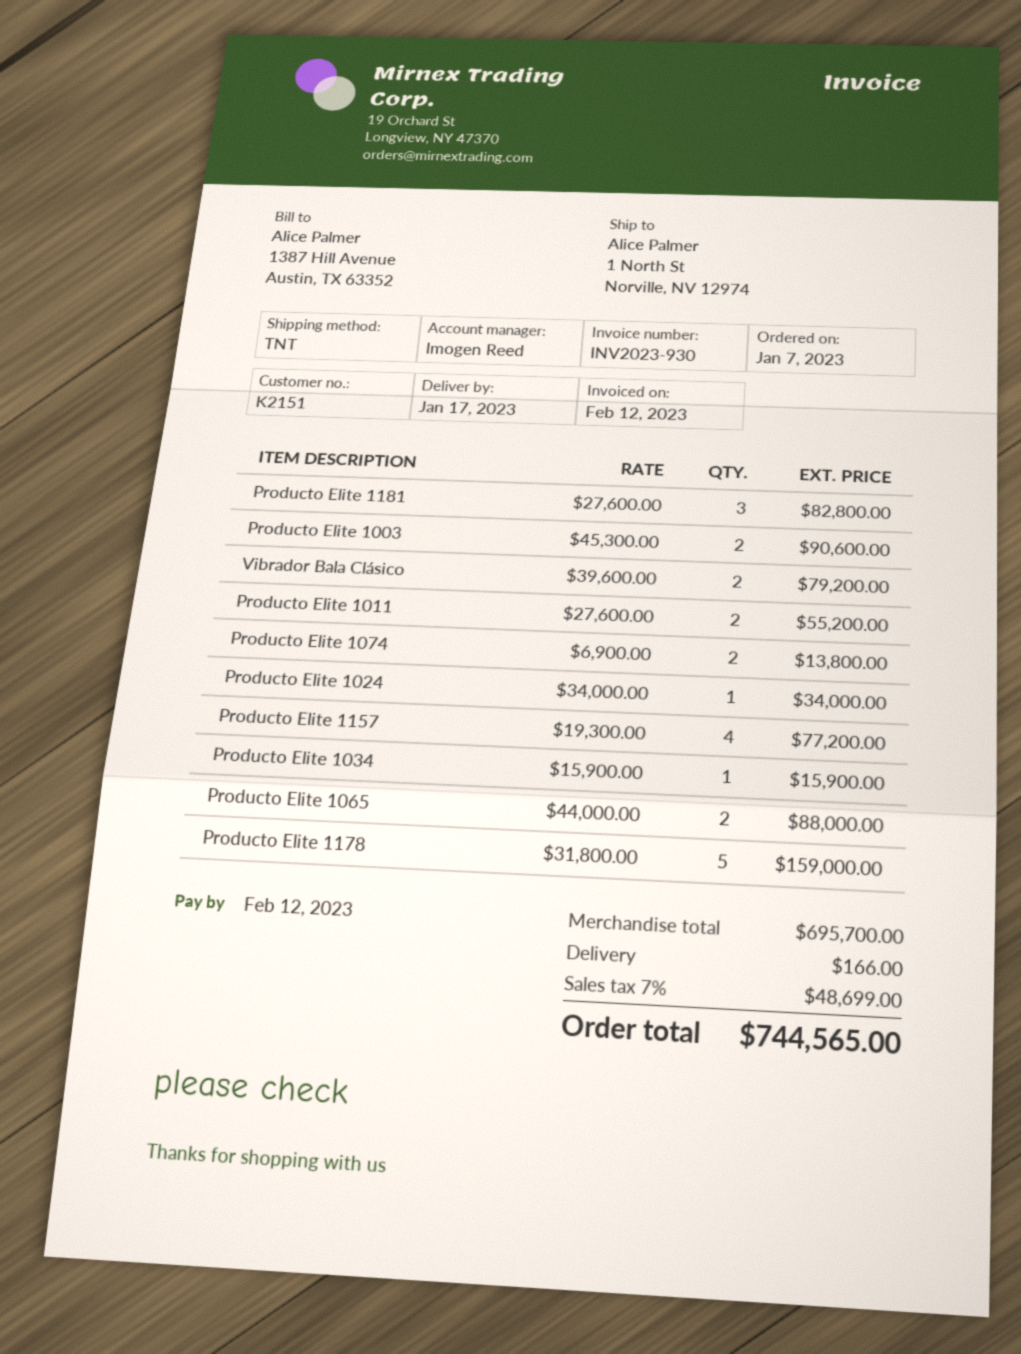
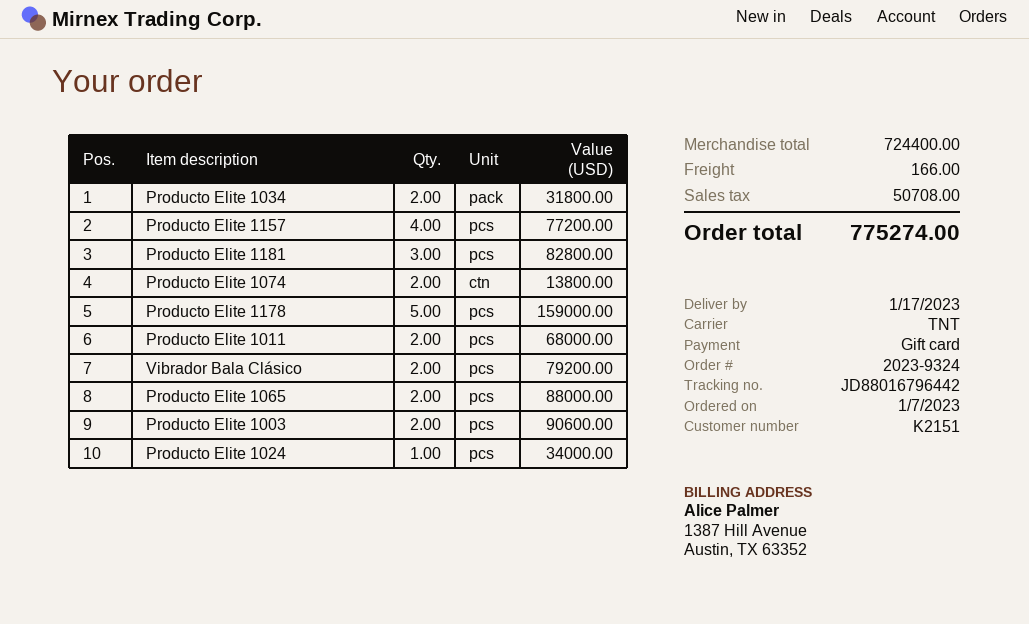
Producto Elite 1011: 2 for 55200.00 -> 2 for 68000.00
Producto Elite 1034: 1 for 15900.00 -> 2 for 31800.00
subtotal: 695700.00 -> 724400.00
tax: 48699.00 -> 50708.00
total: 744565.00 -> 775274.00

